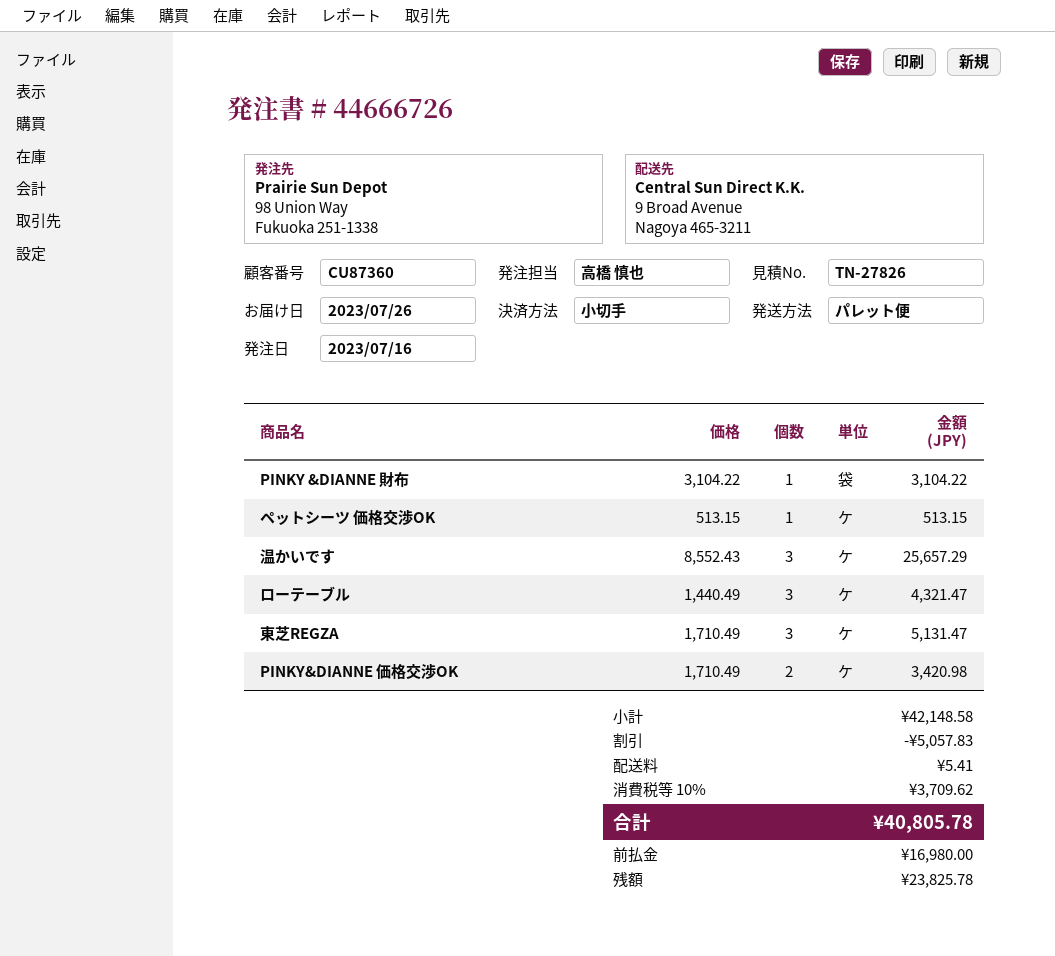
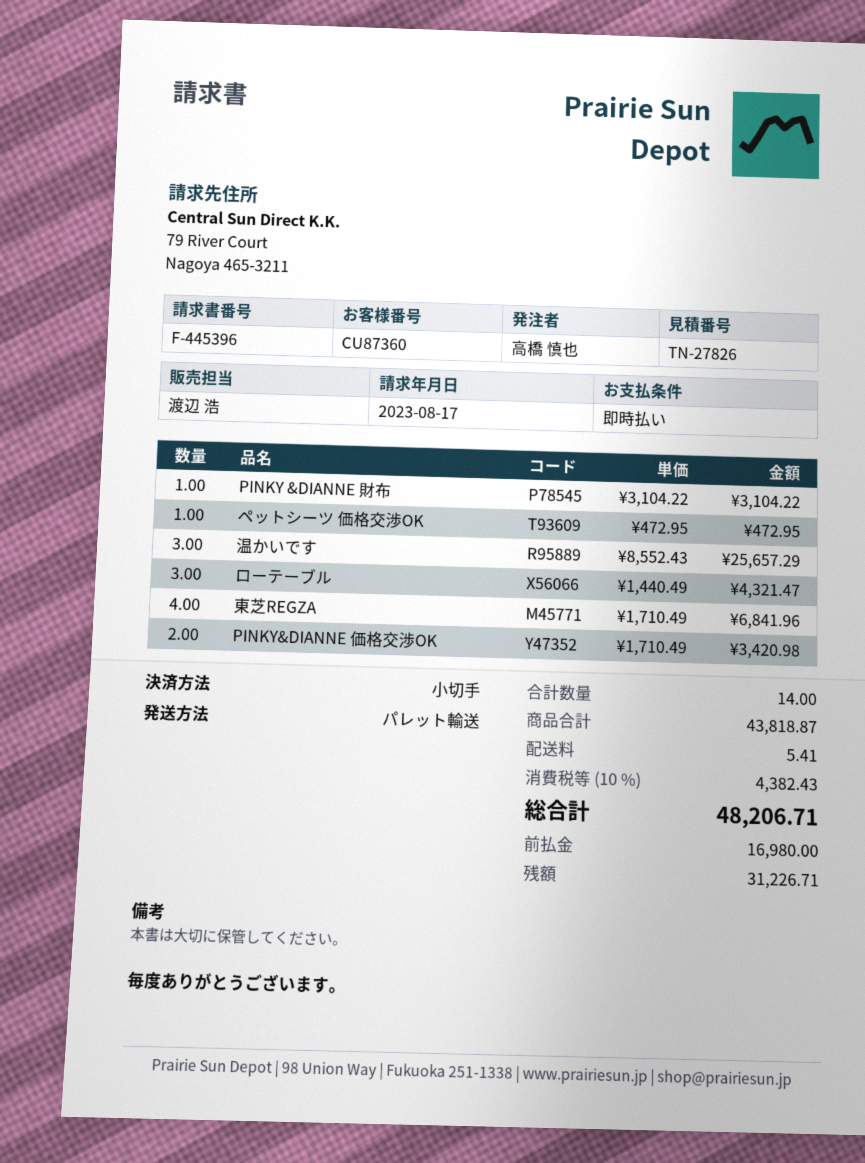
ペットシーツ 価格交渉OK: 1 x 513.15 = 513.15 -> 1 x 472.95 = 472.95
東芝REGZA: 3 x 1710.49 = 5131.47 -> 4 x 1710.49 = 6841.96
subtotal: 42148.58 -> 43818.87
discount: 5057.83 -> none
tax: 10% = 3709.62 -> 10% = 4382.43
total: 40805.78 -> 48206.71
balance: 23825.78 -> 31226.71

